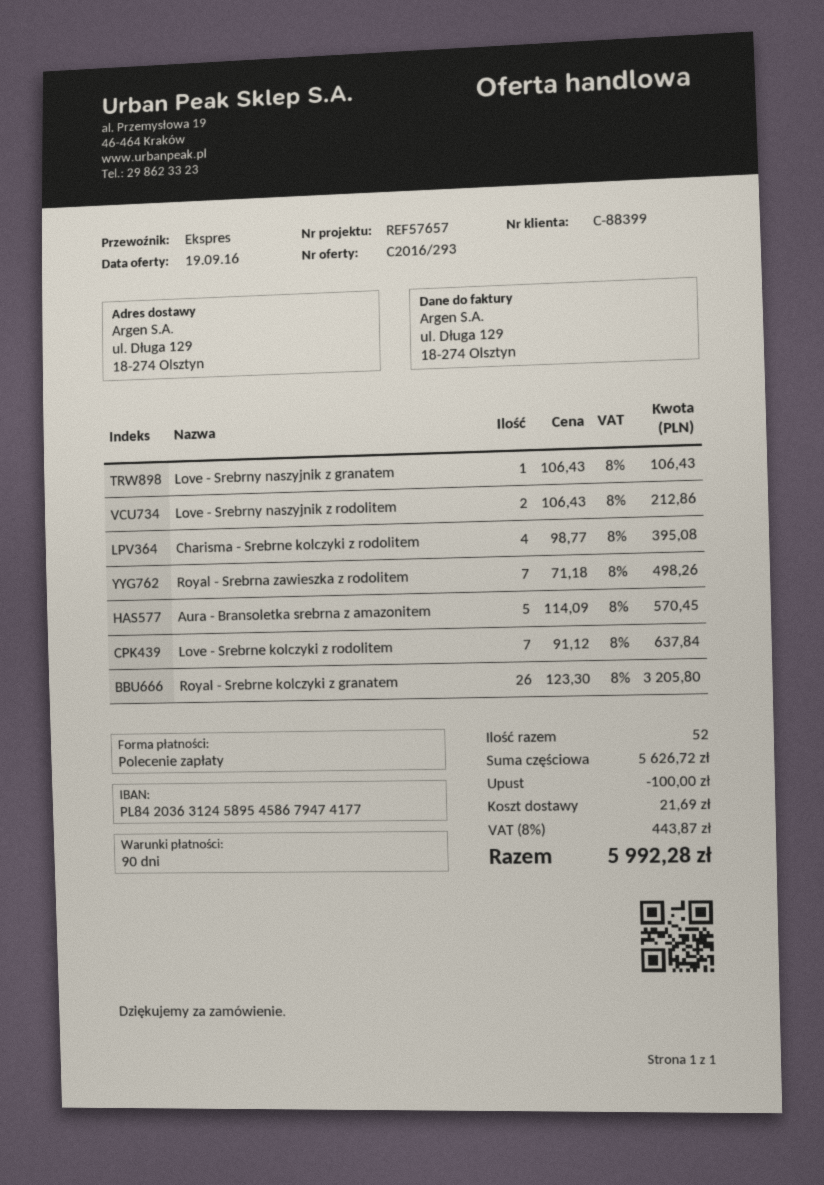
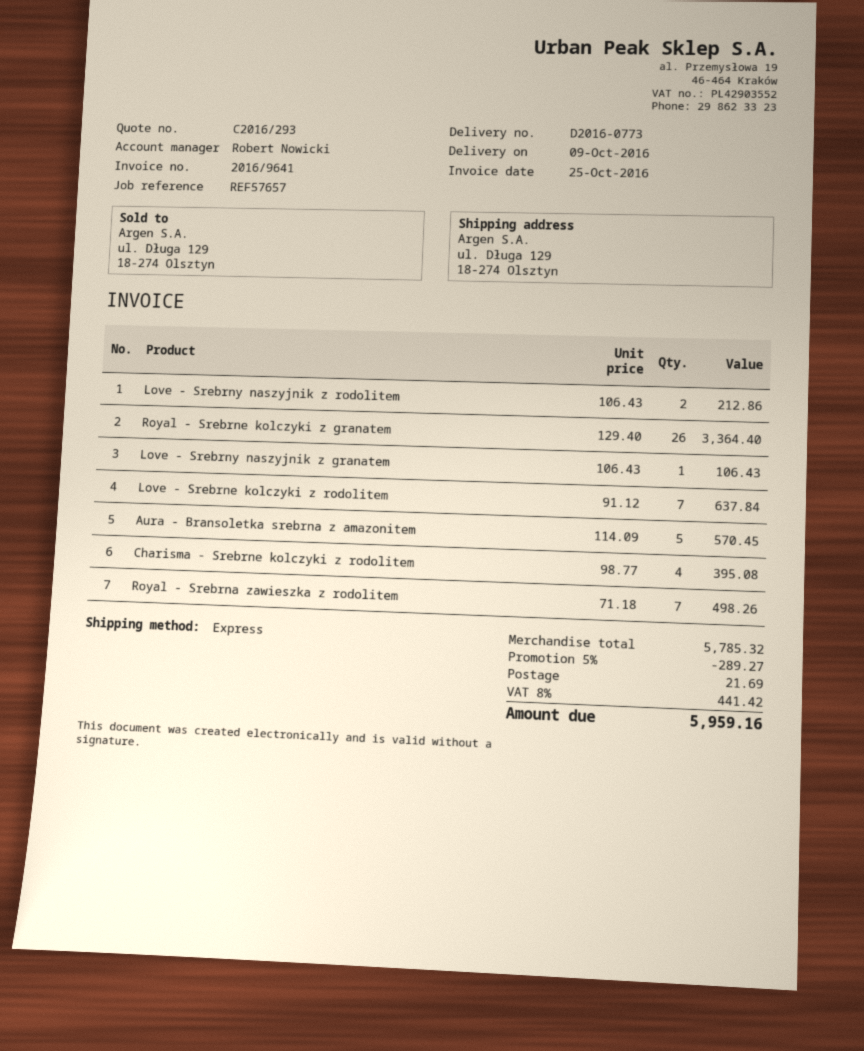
Royal - Srebrne kolczyki z granatem: 26 x 123.30 = 3205.80 -> 26 x 129.40 = 3364.40
subtotal: 5626.72 -> 5785.32
discount: 100.00 -> 289.27
tax: 8% = 443.87 -> 8% = 441.42
total: 5992.28 -> 5959.16

